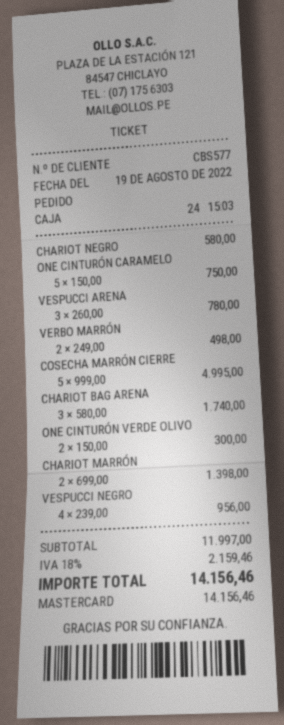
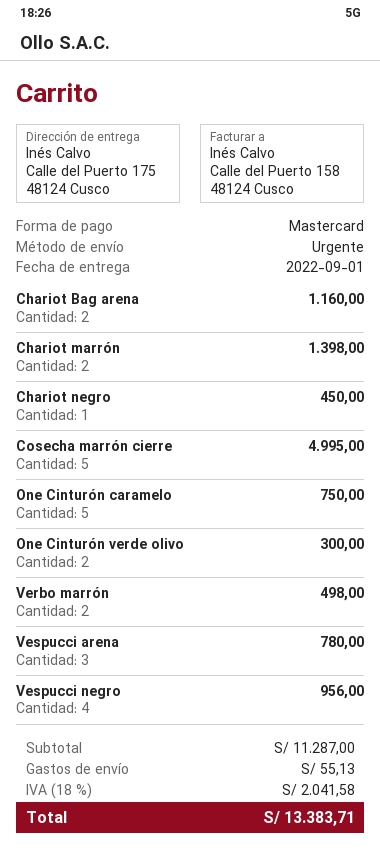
CHARIOT NEGRO: 1 for 580.00 -> 1 for 450.00
CHARIOT BAG ARENA: 3 for 1740.00 -> 2 for 1160.00
subtotal: 11997.00 -> 11287.00
shipping: none -> 55.13
tax: 18% = 2159.46 -> 18% = 2041.58
total: 14156.46 -> 13383.71

